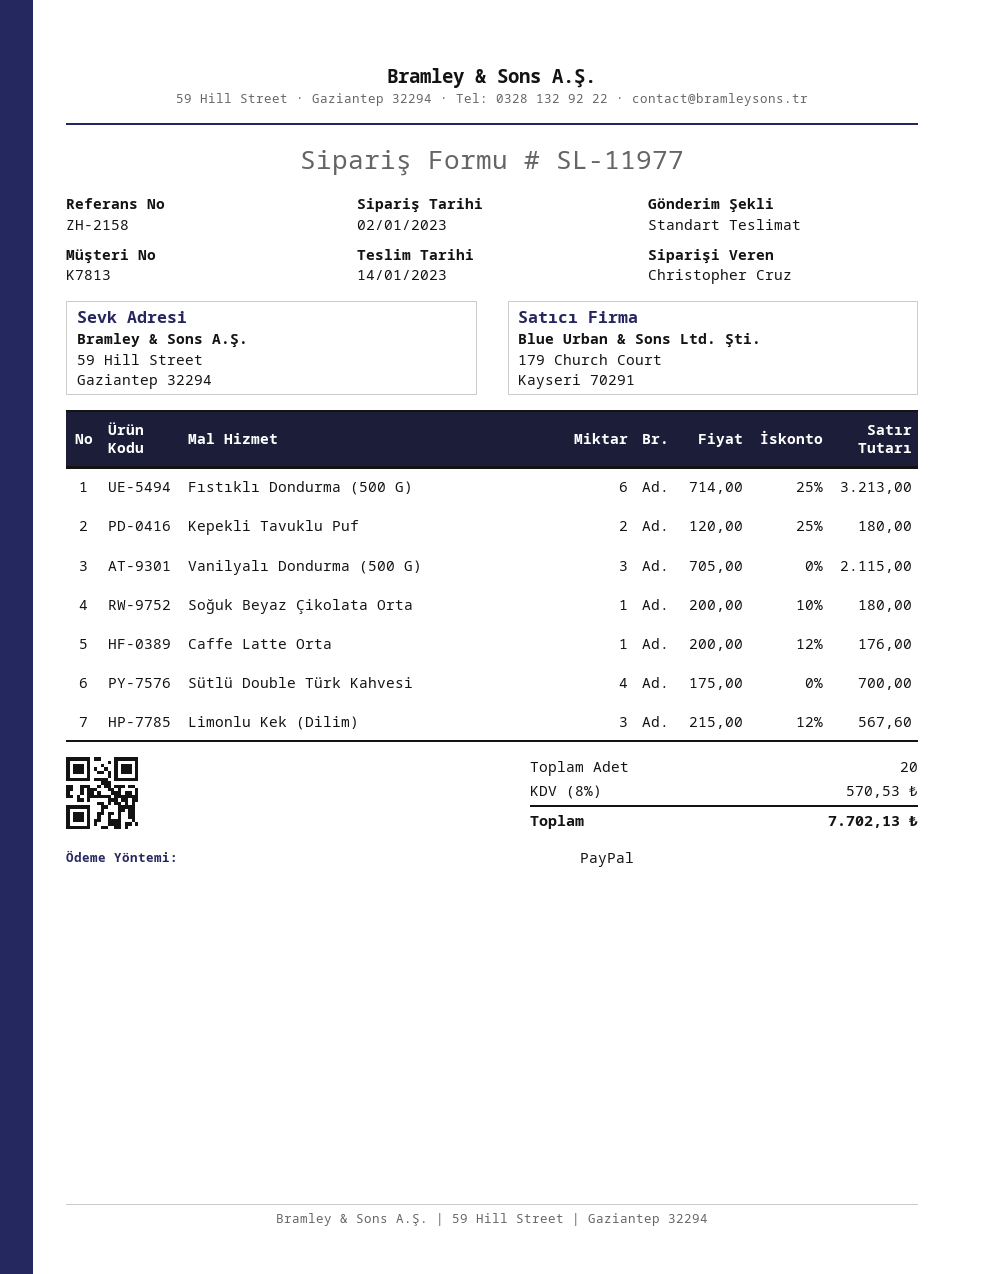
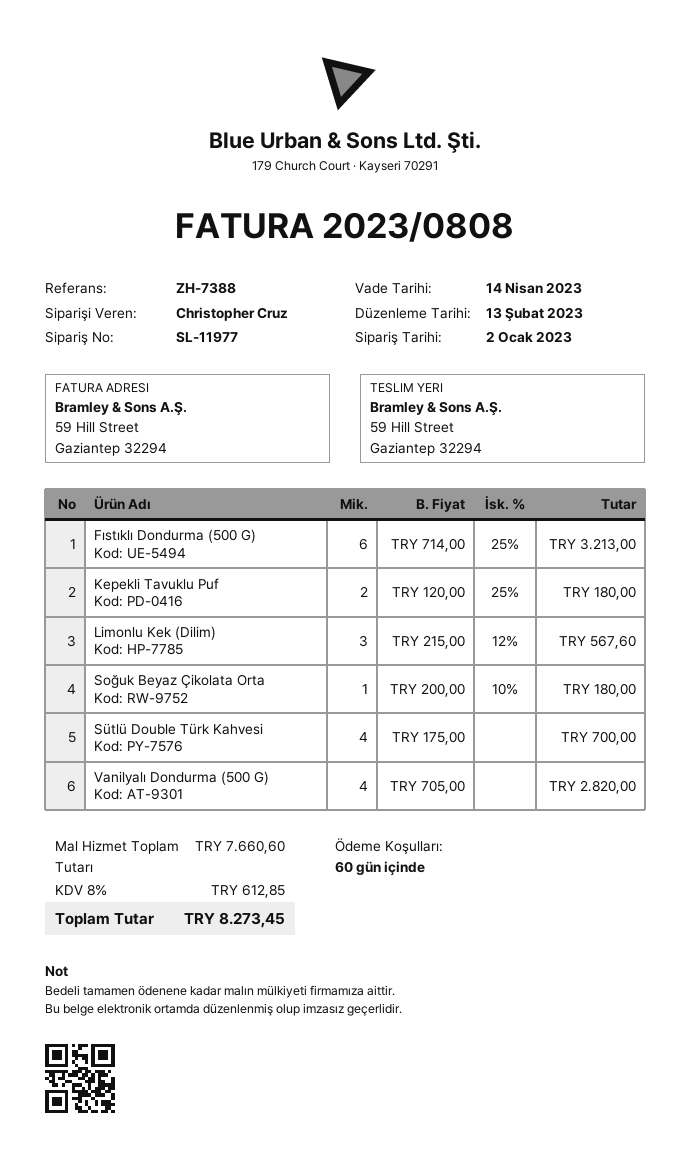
reference: ZH-2158 -> ZH-7388
Vanilyalı Dondurma (500 G): 3 x 705.00 = 2115.00 -> 4 x 705.00 = 2820.00
Caffe Latte Orta: 1 x 200.00 - 12% = 176.00 -> none
tax: 8% = 570.53 -> 8% = 612.85
total: 7702.13 -> 8273.45

